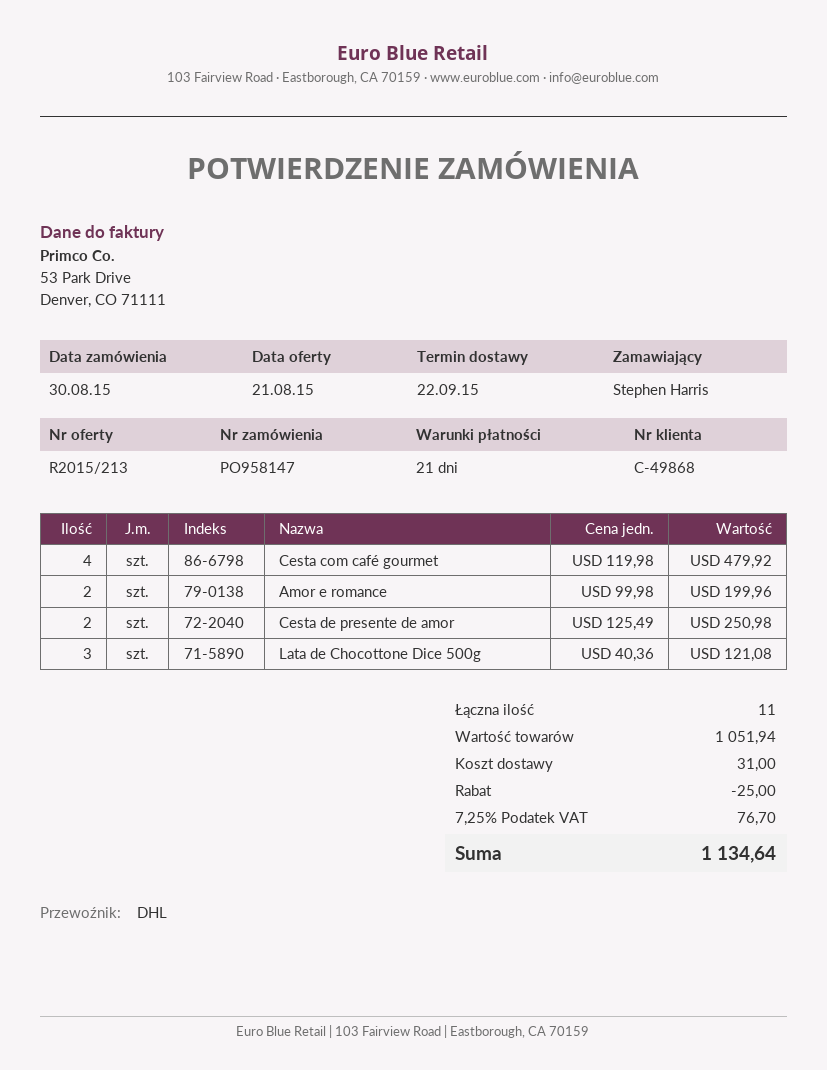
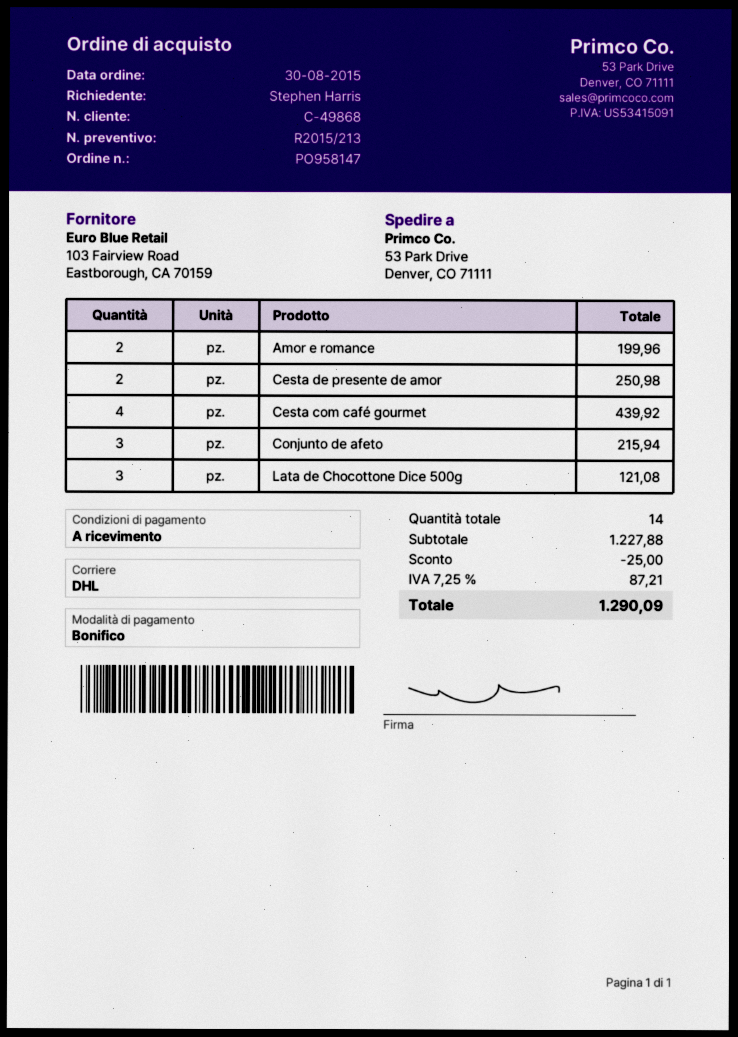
payment terms: 21 days -> on receipt
Cesta com café gourmet: 4 for 479.92 -> 4 for 439.92
Conjunto de afeto: none -> 3 for 215.94
total quantity: 11 -> 14
subtotal: 1051.94 -> 1227.88
shipping: 31.00 -> none
tax: 7.25% = 76.70 -> 7.25% = 87.21
total: 1134.64 -> 1290.09

